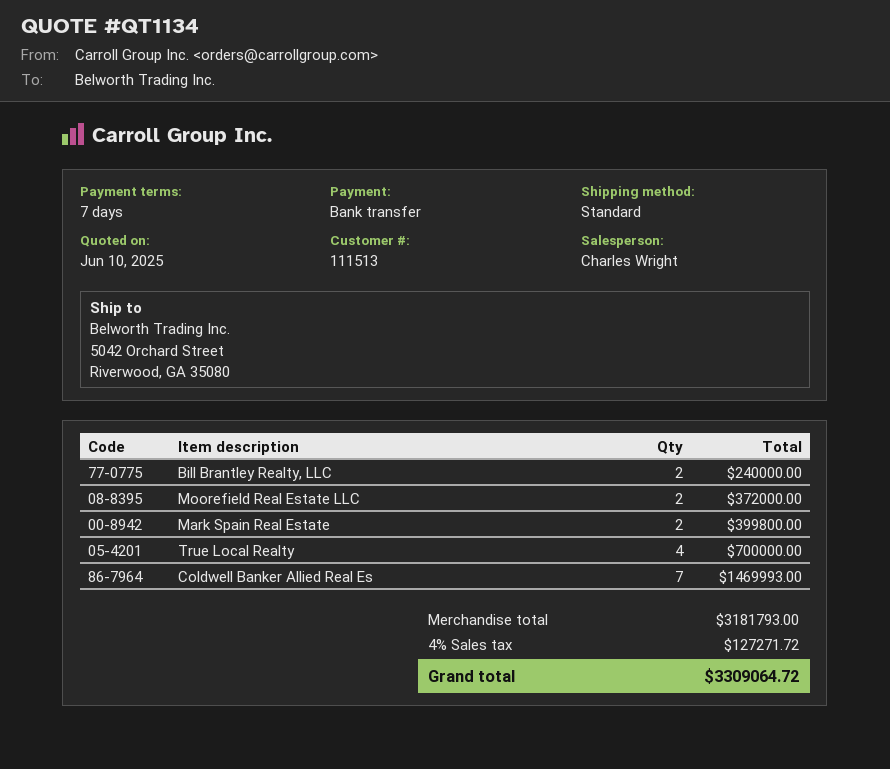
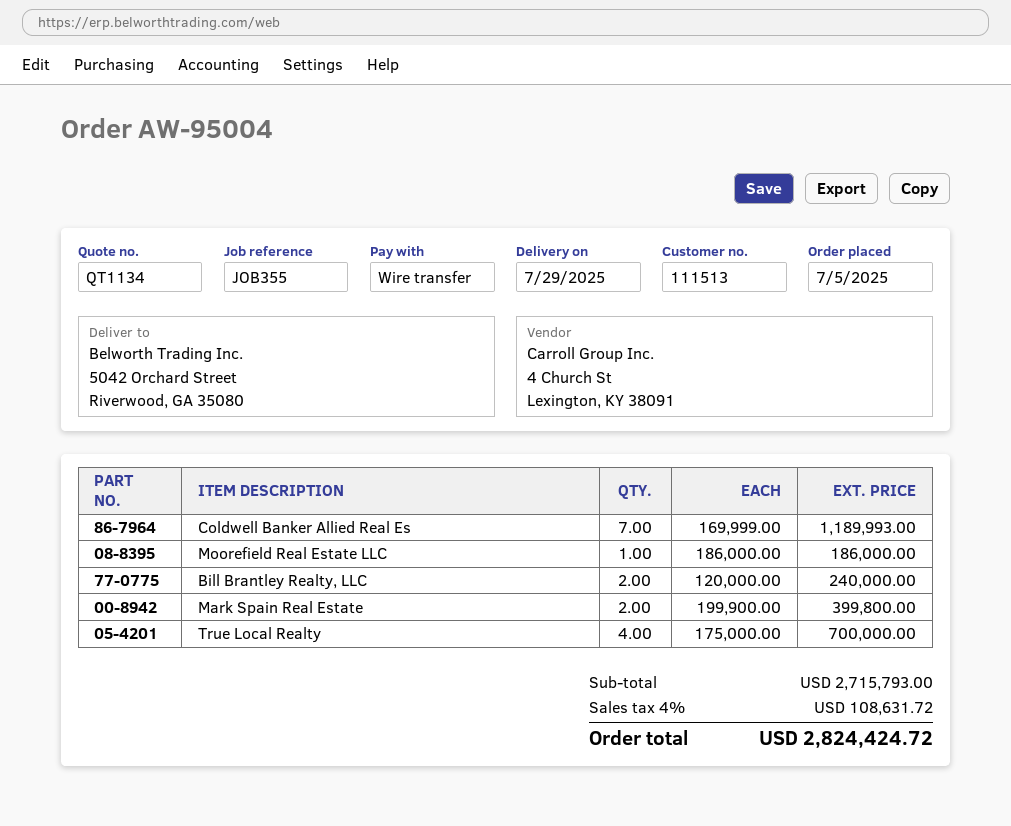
Moorefield Real Estate LLC: 2 for 372000.00 -> 1 for 186000.00
Coldwell Banker Allied Real Es: 7 for 1469993.00 -> 7 for 1189993.00
subtotal: 3181793.00 -> 2715793.00
tax: 4% = 127271.72 -> 4% = 108631.72
total: 3309064.72 -> 2824424.72

